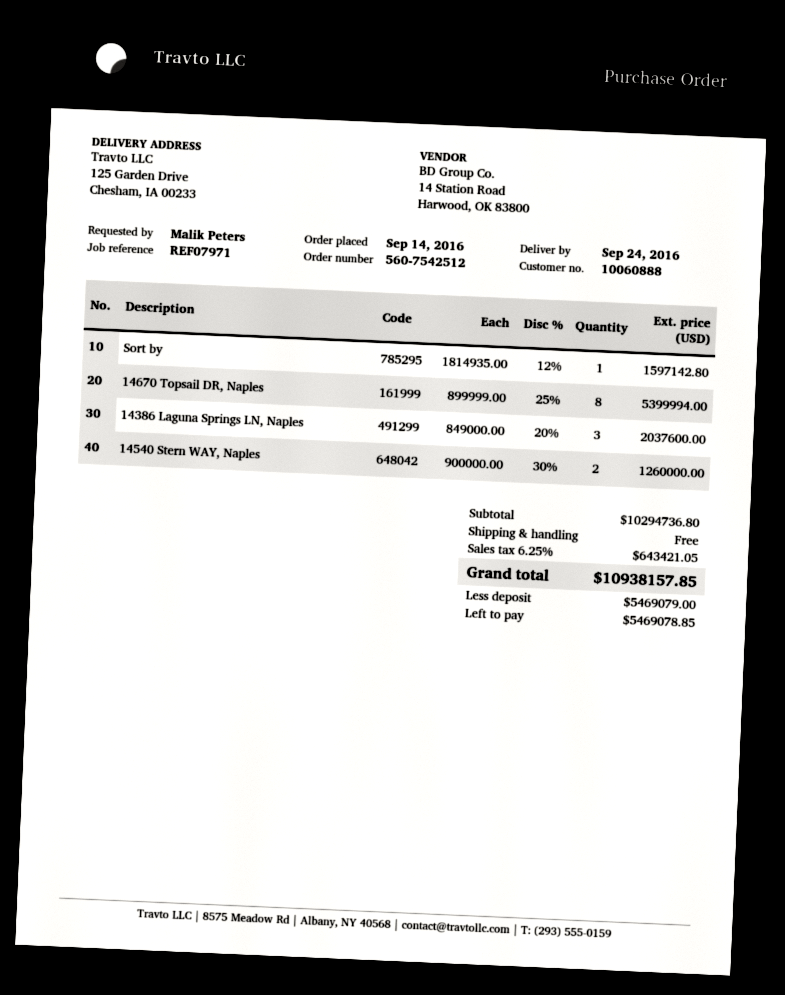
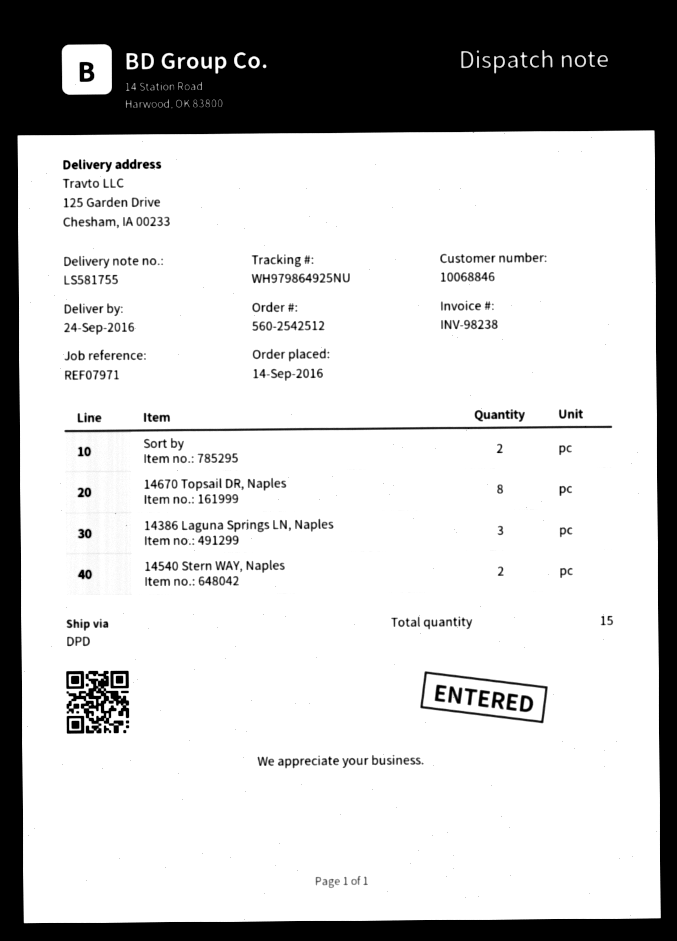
order number: 560-7542512 -> 560-2542512
customer number: 10060888 -> 10068846
Sort by: 1 -> 2

